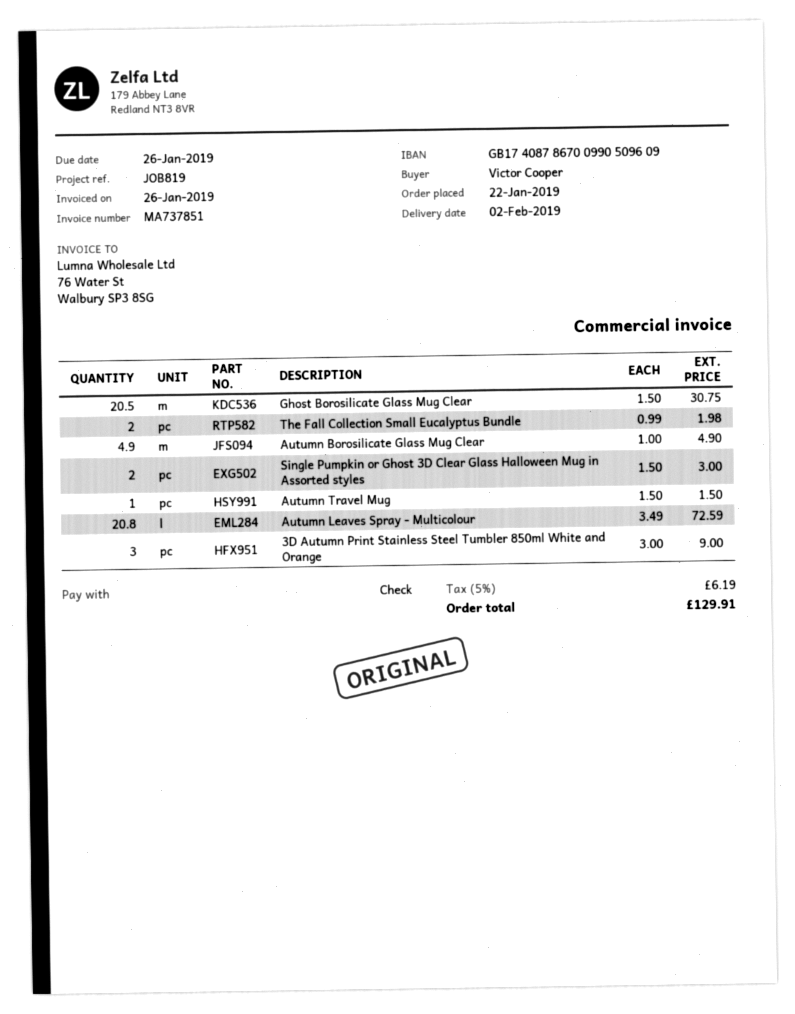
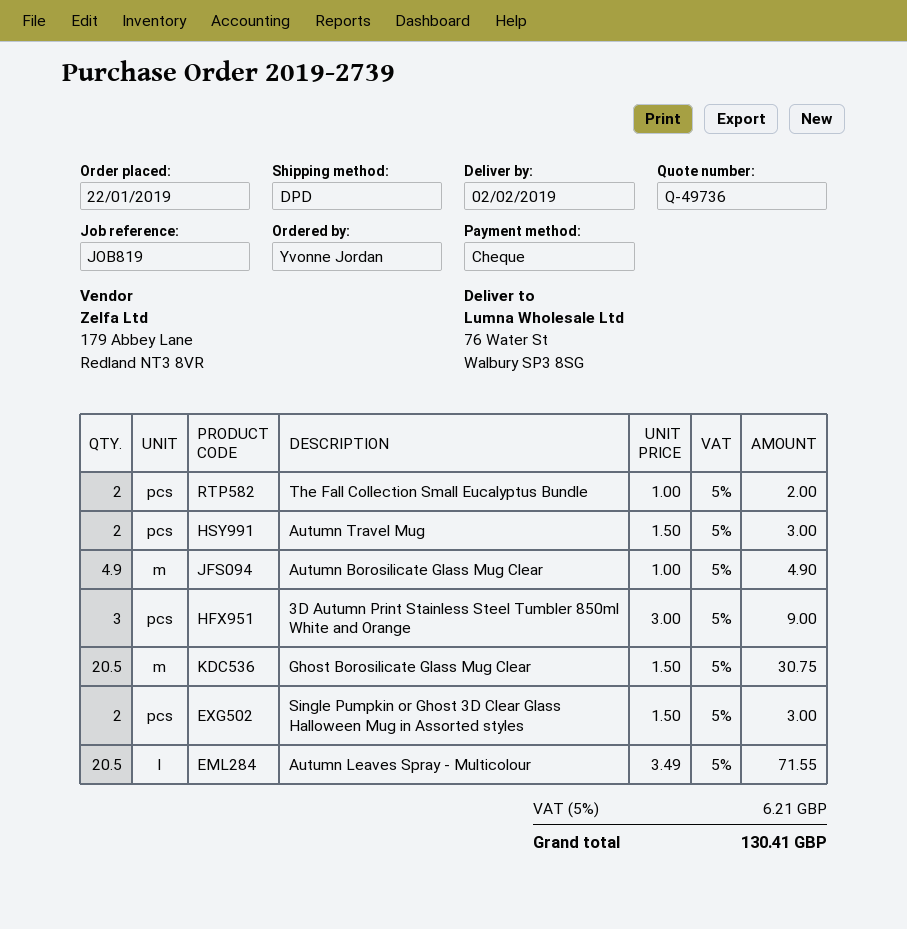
ordered by: Victor Cooper -> Yvonne Jordan
The Fall Collection Small Eucalyptus Bundle: 2 x 0.99 = 1.98 -> 2 x 1.00 = 2.00
Autumn Travel Mug: 1 x 1.50 = 1.50 -> 2 x 1.50 = 3.00
Autumn Leaves Spray - Multicolour: 20.8 x 3.49 = 72.59 -> 20.5 x 3.49 = 71.55
tax: 5% = 6.19 -> 5% = 6.21
total: 129.91 -> 130.41

